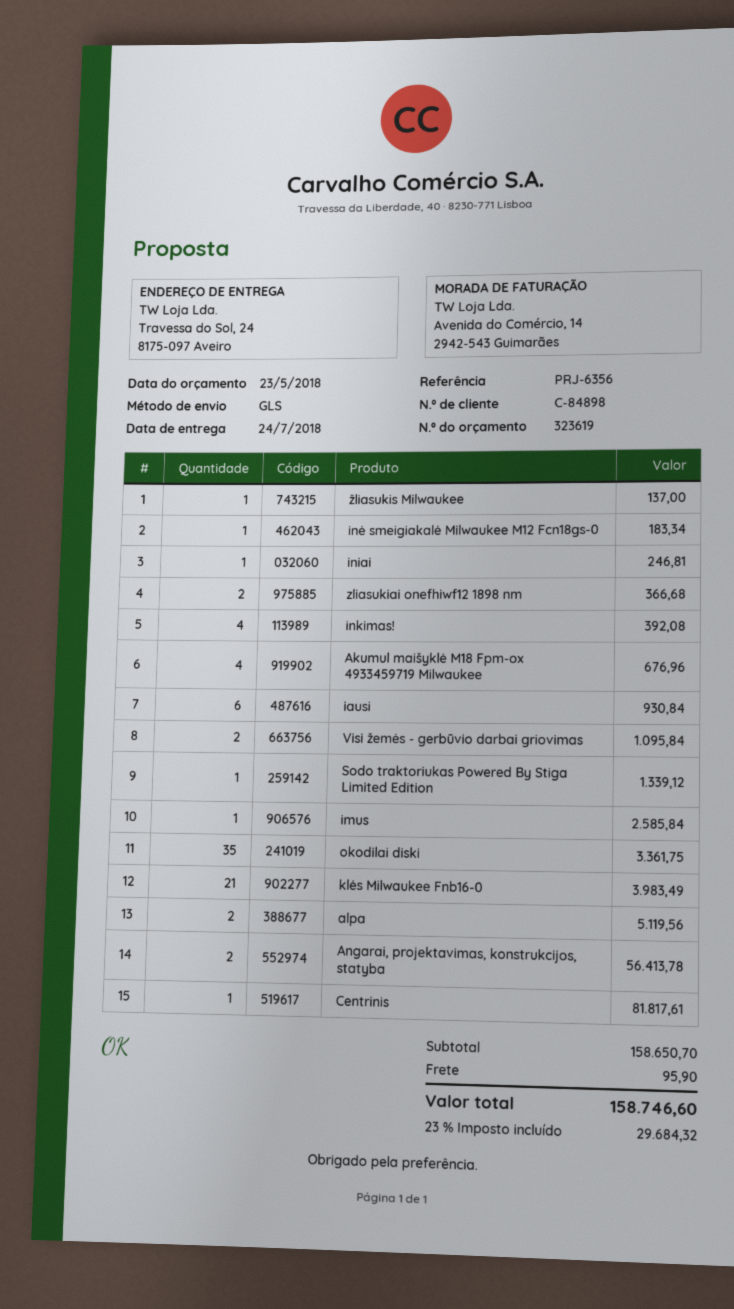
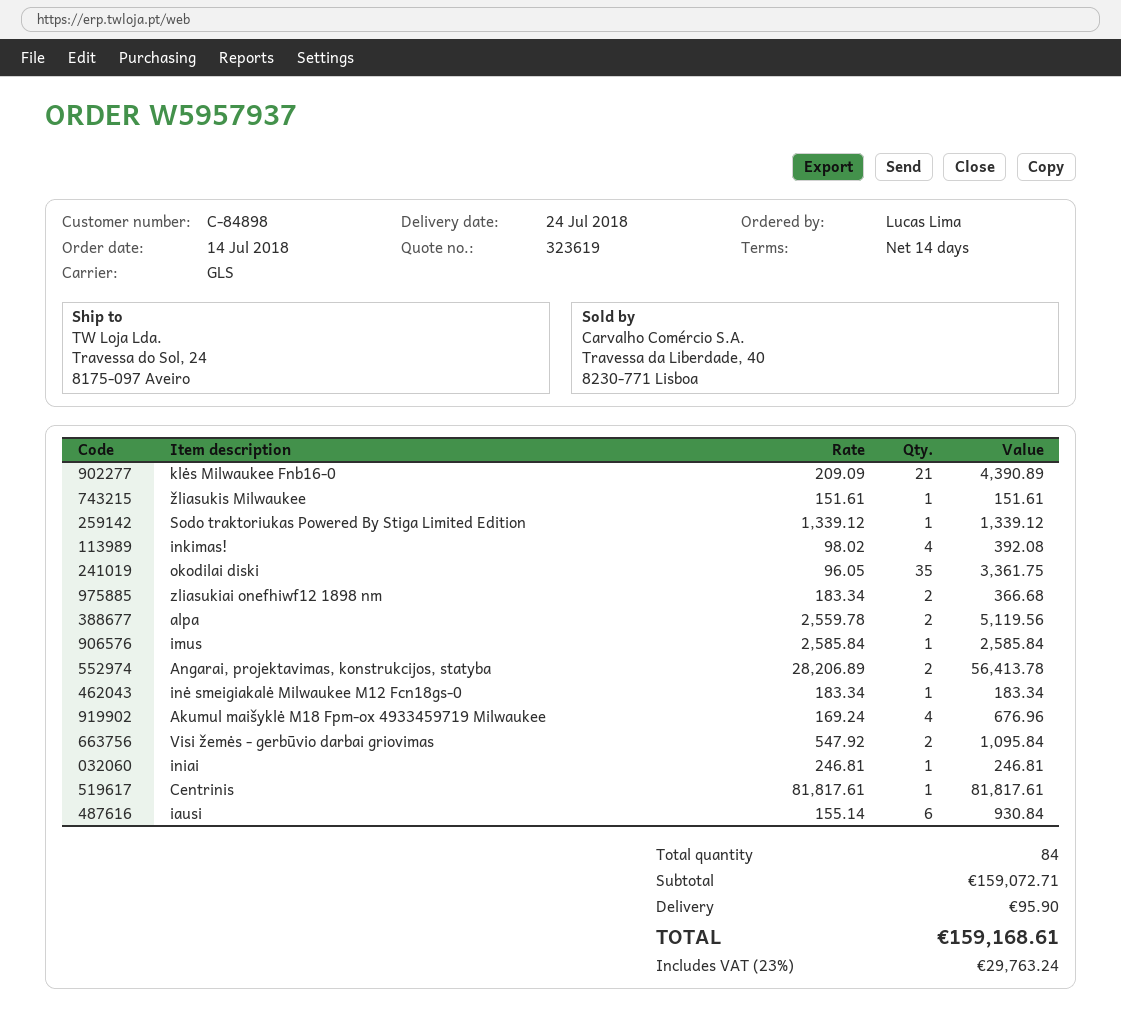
žliasukis Milwaukee: 1 for 137.00 -> 1 for 151.61
klės Milwaukee Fnb16-0: 21 for 3983.49 -> 21 for 4390.89
subtotal: 158650.70 -> 159072.71
tax: 23% = 29684.32 -> 23% = 29763.24
total: 158746.60 -> 159168.61

